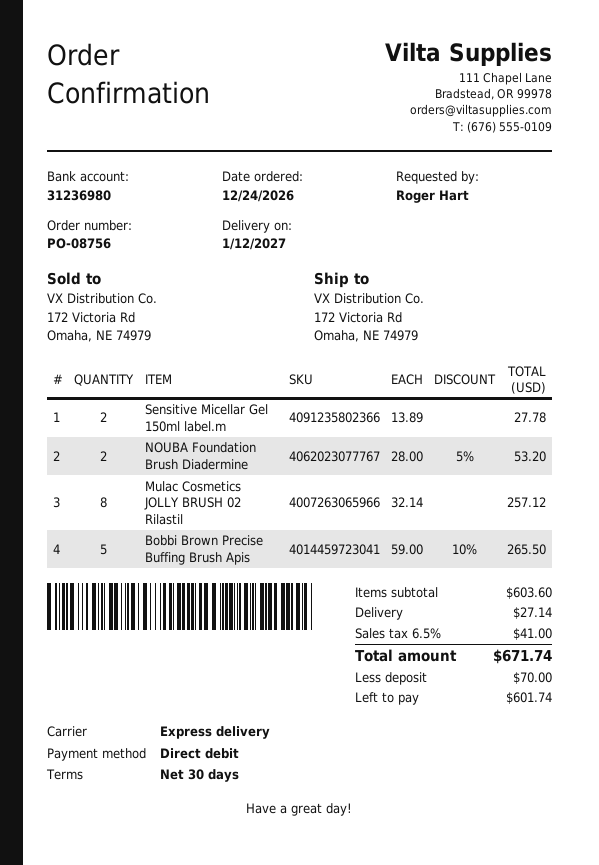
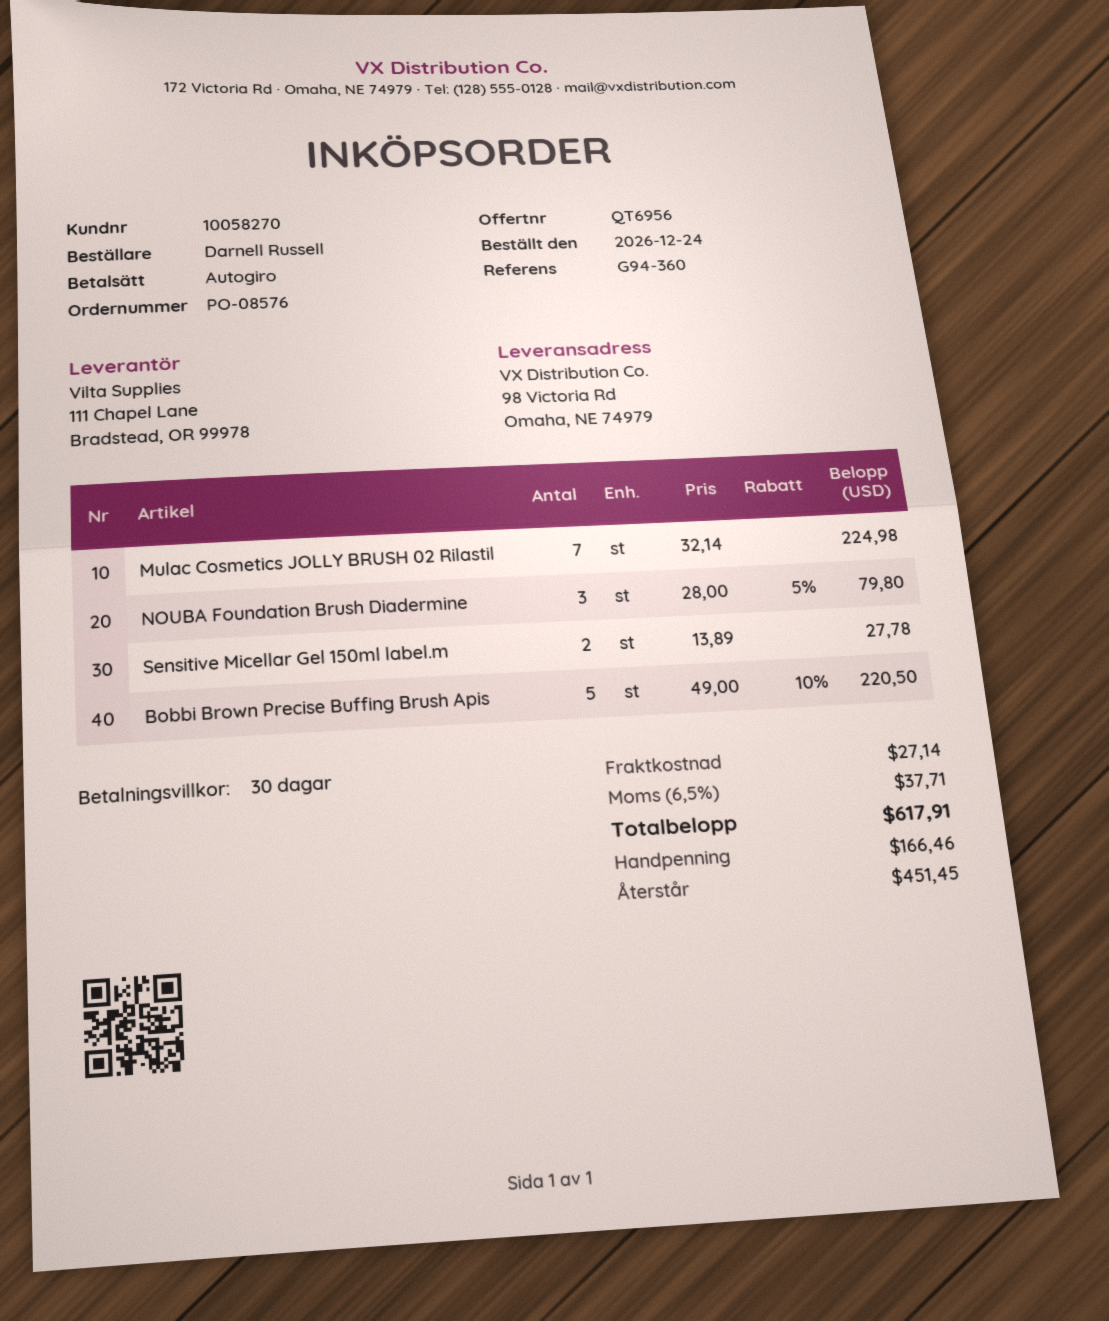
order number: PO-08756 -> PO-08576
ordered by: Roger Hart -> Darnell Russell
ship to: 172 Victoria Rd, Omaha, NE 74979 -> 98 Victoria Rd, Omaha, NE 74979
NOUBA Foundation Brush Diadermine: 2 x 28.00 - 5% = 53.20 -> 3 x 28.00 - 5% = 79.80
Mulac Cosmetics JOLLY BRUSH 02 Rilastil: 8 x 32.14 = 257.12 -> 7 x 32.14 = 224.98
Bobbi Brown Precise Buffing Brush Apis: 5 x 59.00 - 10% = 265.50 -> 5 x 49.00 - 10% = 220.50
tax: 6.5% = 41.00 -> 6.5% = 37.71
total: 671.74 -> 617.91
deposit: 70.00 -> 166.46
balance: 601.74 -> 451.45

